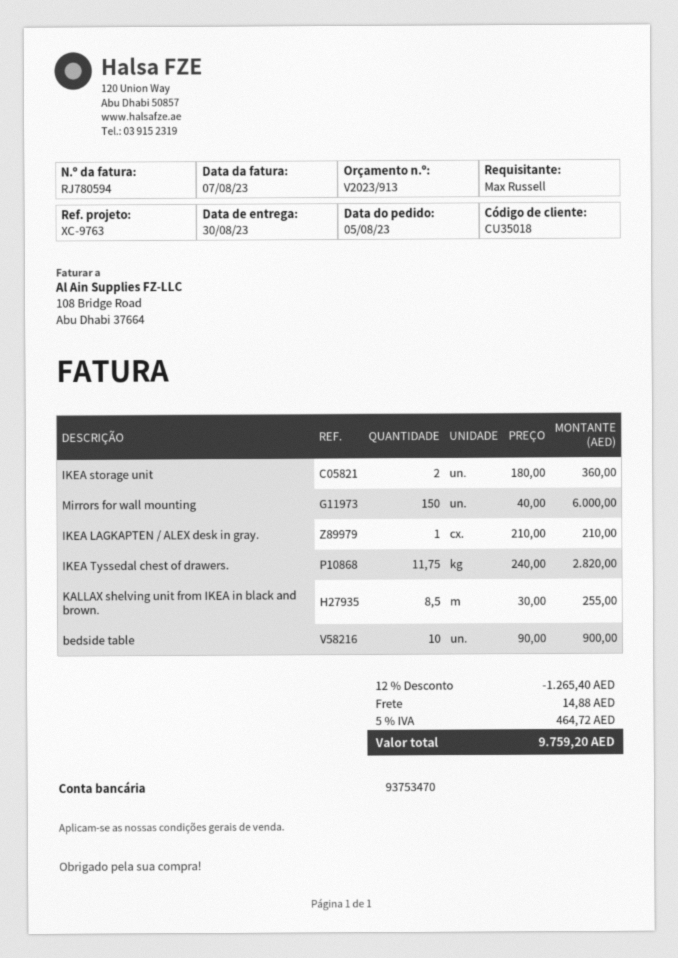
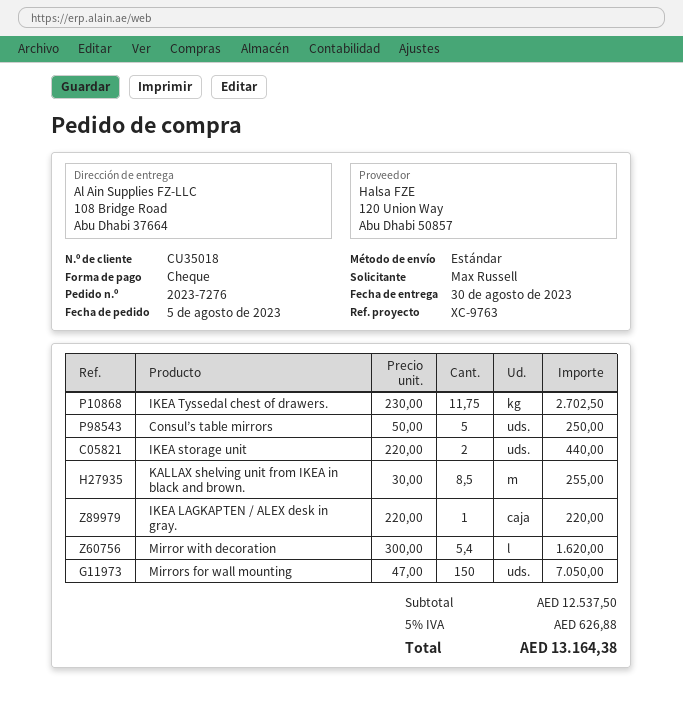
IKEA storage unit: 2 x 180.00 = 360.00 -> 2 x 220.00 = 440.00
Mirrors for wall mounting: 150 x 40.00 = 6000.00 -> 150 x 47.00 = 7050.00
IKEA LAGKAPTEN / ALEX desk in gray.: 1 x 210.00 = 210.00 -> 1 x 220.00 = 220.00
IKEA Tyssedal chest of drawers.: 11.75 x 240.00 = 2820.00 -> 11.75 x 230.00 = 2702.50
bedside table: 10 x 90.00 = 900.00 -> none
Consul’s table mirrors: none -> 5 x 50.00 = 250.00
Mirror with decoration: none -> 5.4 x 300.00 = 1620.00
discount: 12% = 1265.40 -> none
shipping: 14.88 -> none
tax: 5% = 464.72 -> 5% = 626.88
total: 9759.20 -> 13164.38

